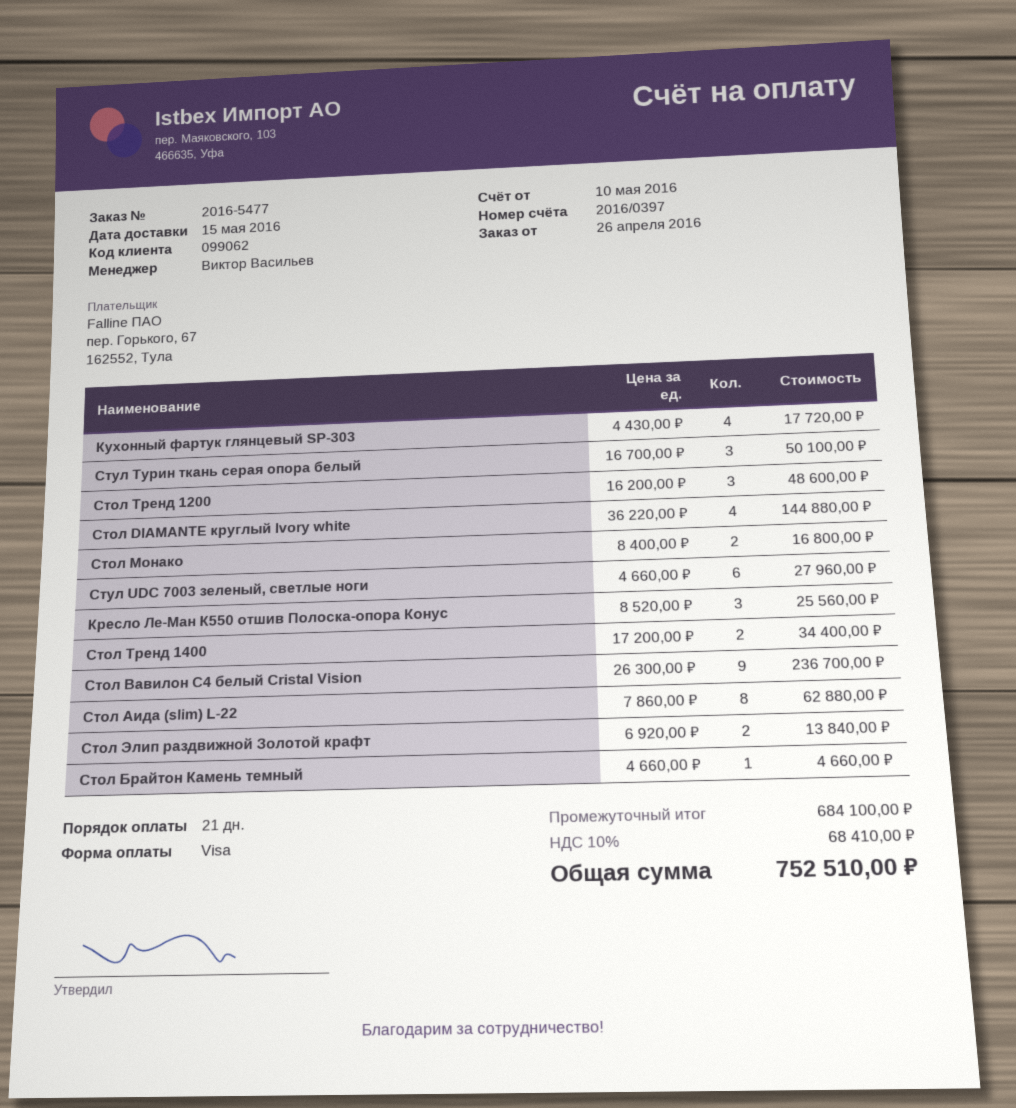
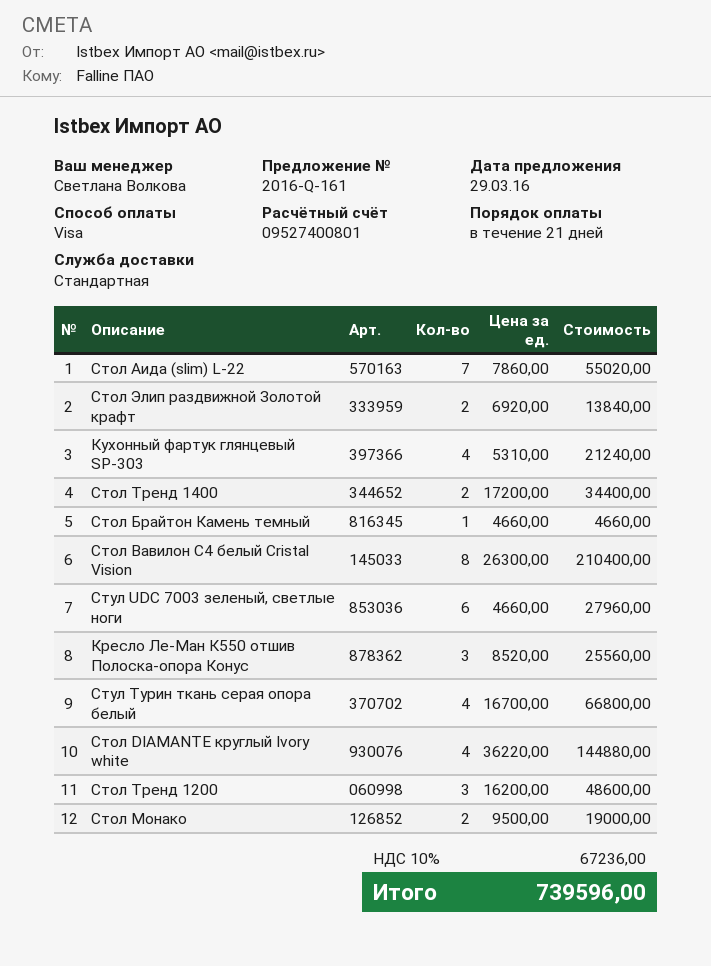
sales rep: Виктор Васильев -> Светлана Волкова
Кухонный фартук глянцевый SP-303: 4 x 4430.00 = 17720.00 -> 4 x 5310.00 = 21240.00
Стул Турин ткань серая опора белый: 3 x 16700.00 = 50100.00 -> 4 x 16700.00 = 66800.00
Стол Монако: 2 x 8400.00 = 16800.00 -> 2 x 9500.00 = 19000.00
Стол Вавилон С4 белый Cristal Vision: 9 x 26300.00 = 236700.00 -> 8 x 26300.00 = 210400.00
Стол Аида (slim) L-22: 8 x 7860.00 = 62880.00 -> 7 x 7860.00 = 55020.00
tax: 10% = 68410.00 -> 10% = 67236.00
total: 752510.00 -> 739596.00

